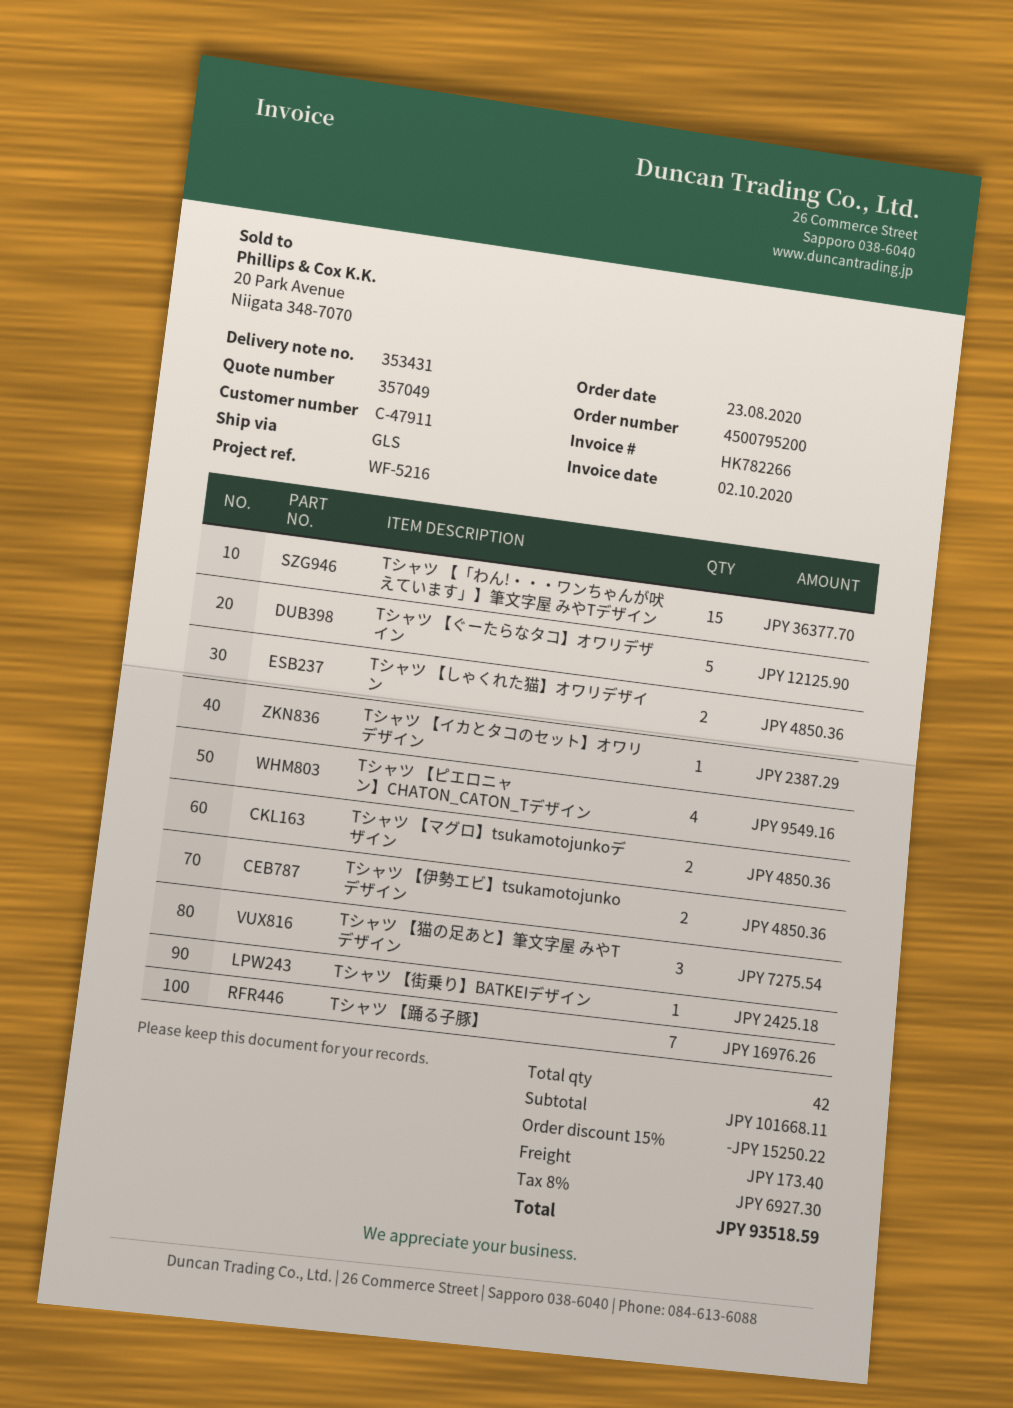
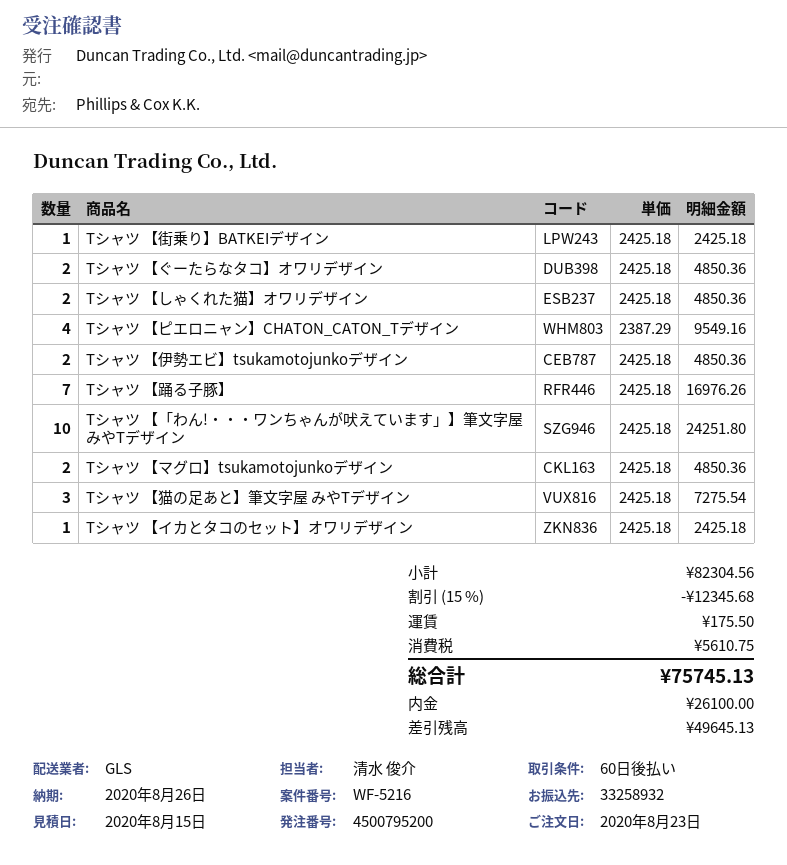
Tシャツ 【「わん!・・・ワンちゃんが吠えています」】筆文字屋 みやTデザイン: 15 for 36377.70 -> 10 for 24251.80
Tシャツ 【ぐーたらなタコ】オワリデザイン: 5 for 12125.90 -> 2 for 4850.36
Tシャツ 【イカとタコのセット】オワリデザイン: 1 for 2387.29 -> 1 for 2425.18
subtotal: 101668.11 -> 82304.56
discount: 15% = 15250.22 -> 15% = 12345.68
shipping: 173.40 -> 175.50
tax: 6927.30 -> 5610.75
total: 93518.59 -> 75745.13

